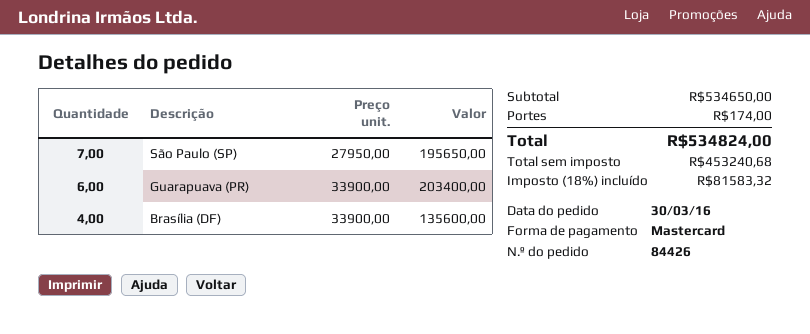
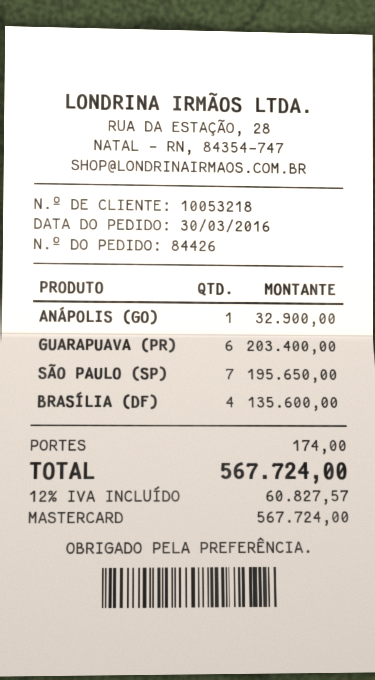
ANÁPOLIS (GO): none -> 1 for 32900.00
tax: 18% = 81583.32 -> 12% = 60827.57
total: 534824.00 -> 567724.00

